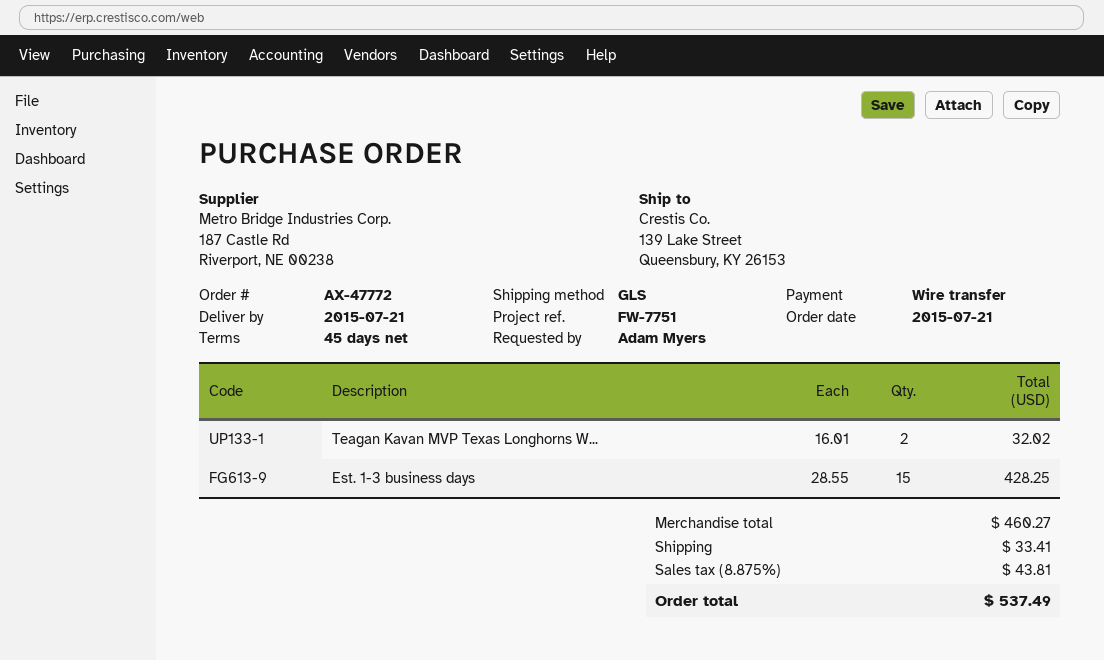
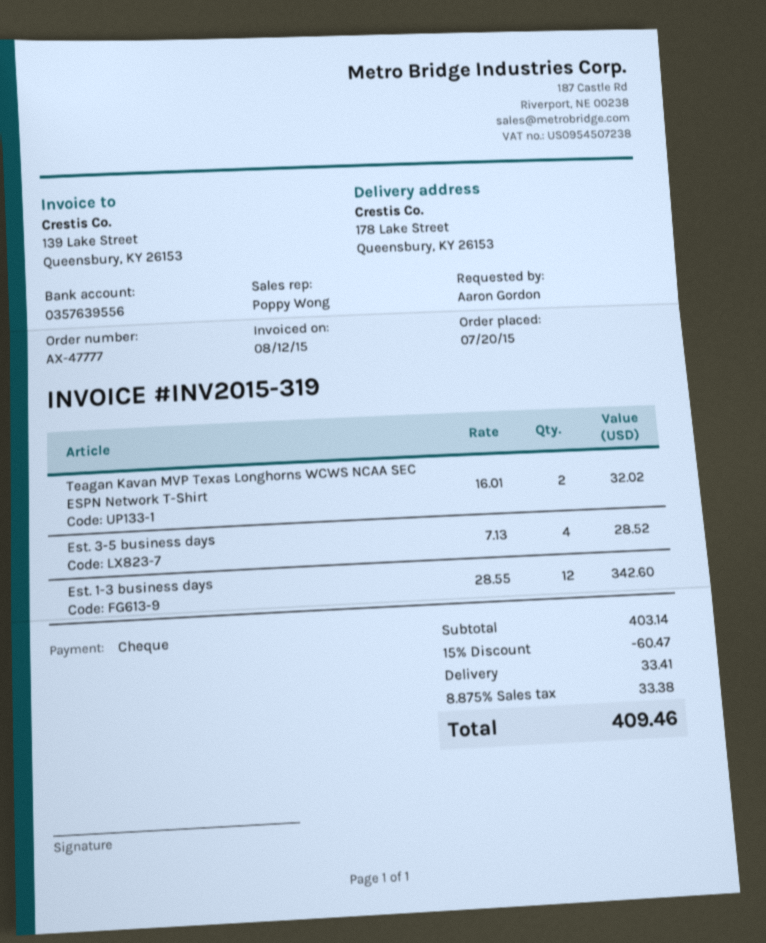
order number: AX-47772 -> AX-47777
order date: 2015-07-21 -> 2015-07-20
ordered by: Adam Myers -> Aaron Gordon
payment method: bank transfer -> cheque
ship to: 139 Lake Street, Queensbury, KY 26153 -> 178 Lake Street, Queensbury, KY 26153
Est. 1-3 business days: 15 x 28.55 = 428.25 -> 12 x 28.55 = 342.60
Est. 3-5 business days: none -> 4 x 7.13 = 28.52
subtotal: 460.27 -> 403.14
discount: none -> 15% = 60.47
tax: 8.875% = 43.81 -> 8.875% = 33.38
total: 537.49 -> 409.46

